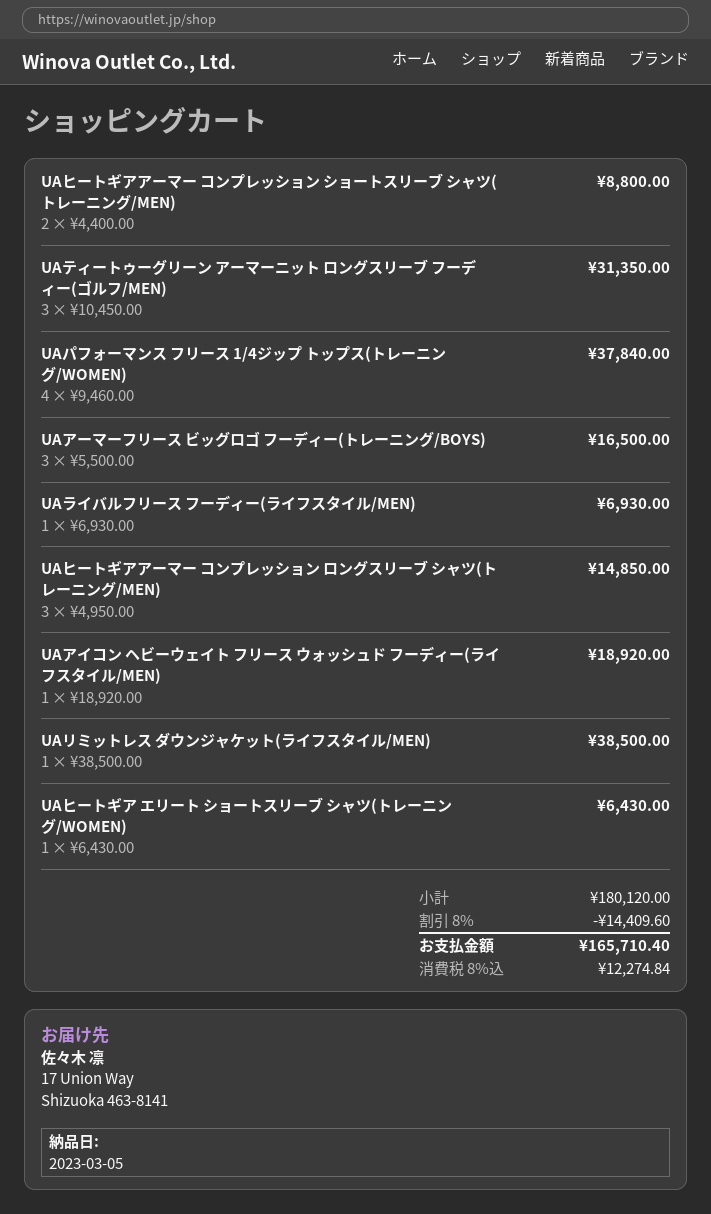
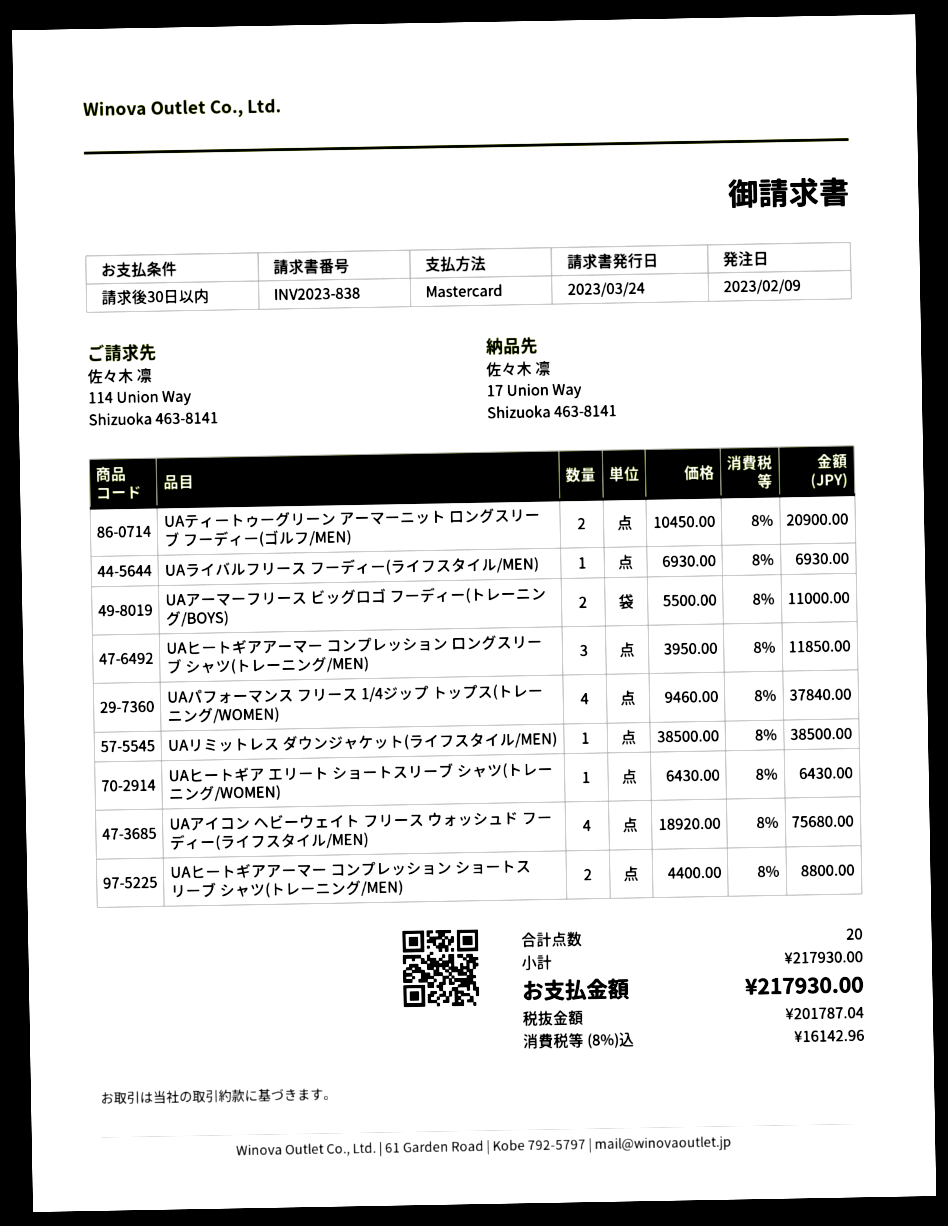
UAティートゥーグリーン アーマーニット ロングスリーブ フーディー(ゴルフ/MEN): 3 x 10450.00 = 31350.00 -> 2 x 10450.00 = 20900.00
UAアーマーフリース ビッグロゴ フーディー(トレーニング/BOYS): 3 x 5500.00 = 16500.00 -> 2 x 5500.00 = 11000.00
UAヒートギアアーマー コンプレッション ロングスリーブ シャツ(トレーニング/MEN): 3 x 4950.00 = 14850.00 -> 3 x 3950.00 = 11850.00
UAアイコン ヘビーウェイト フリース ウォッシュド フーディー(ライフスタイル/MEN): 1 x 18920.00 = 18920.00 -> 4 x 18920.00 = 75680.00
subtotal: 180120.00 -> 217930.00
discount: 8% = 14409.60 -> none
tax: 8% = 12274.84 -> 8% = 16142.96
total: 165710.40 -> 217930.00

